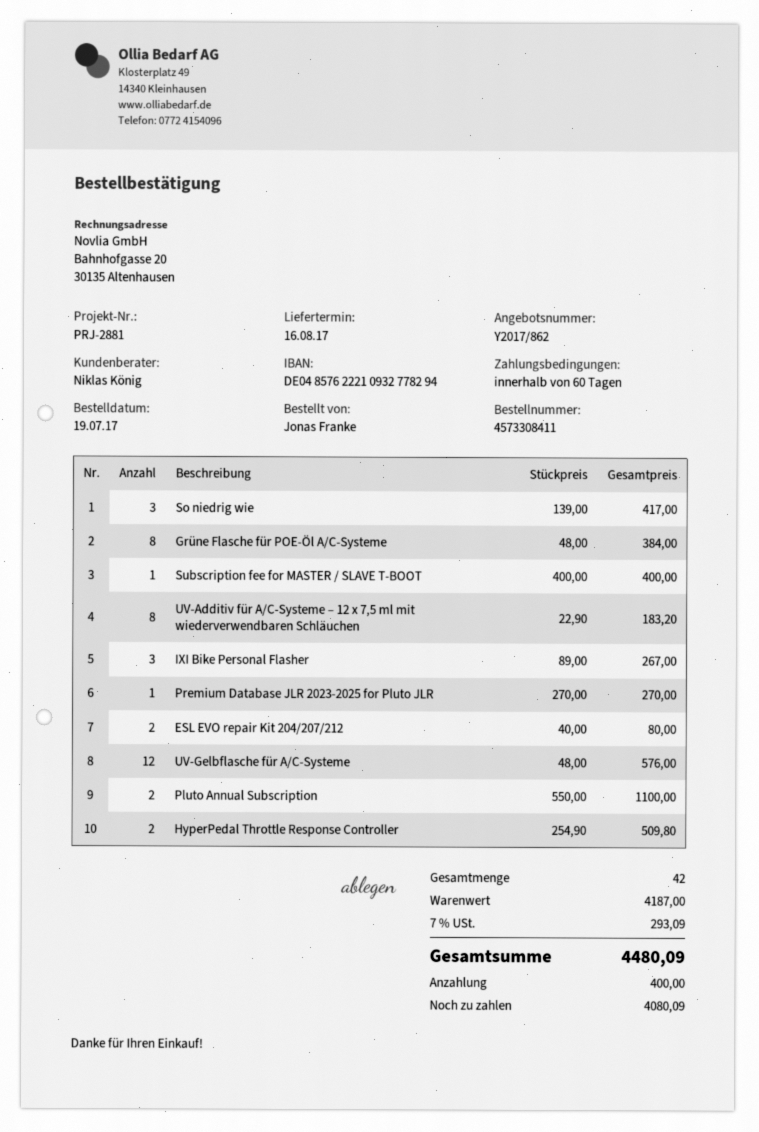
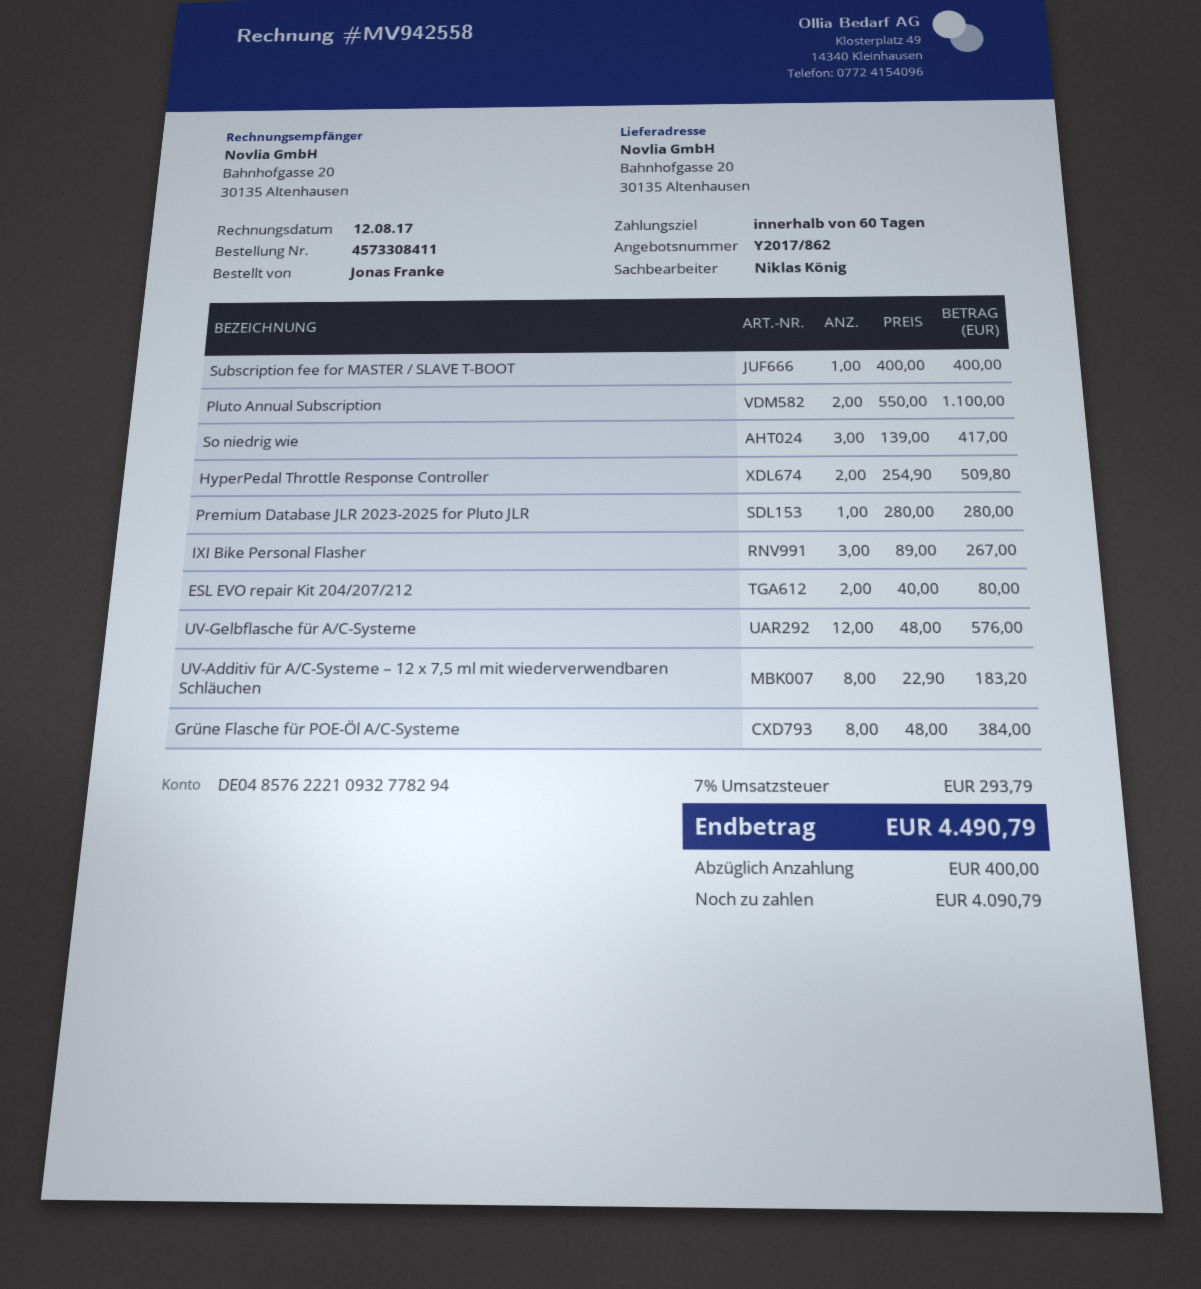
Premium Database JLR 2023-2025 for Pluto JLR: 1 x 270.00 = 270.00 -> 1 x 280.00 = 280.00
tax: 7% = 293.09 -> 7% = 293.79
total: 4480.09 -> 4490.79
balance: 4080.09 -> 4090.79

